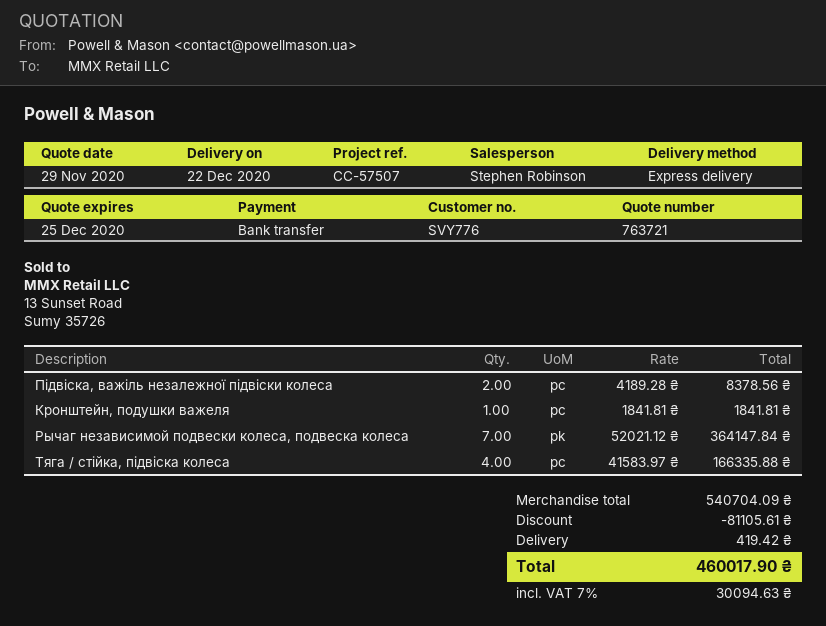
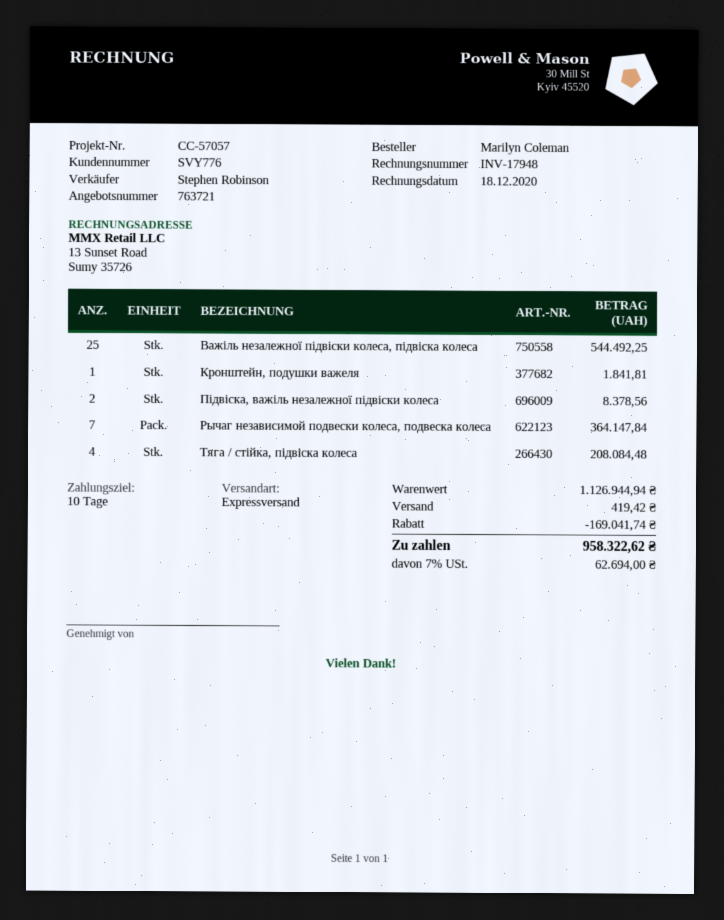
reference: CC-57507 -> CC-57057
Тяга / стійка, підвіска колеса: 4 for 166335.88 -> 4 for 208084.48
Важіль незалежної підвіски колеса, підвіска колеса: none -> 25 for 544492.25
subtotal: 540704.09 -> 1126944.94
discount: 81105.61 -> 169041.74
tax: 7% = 30094.63 -> 7% = 62694.00
total: 460017.90 -> 958322.62

